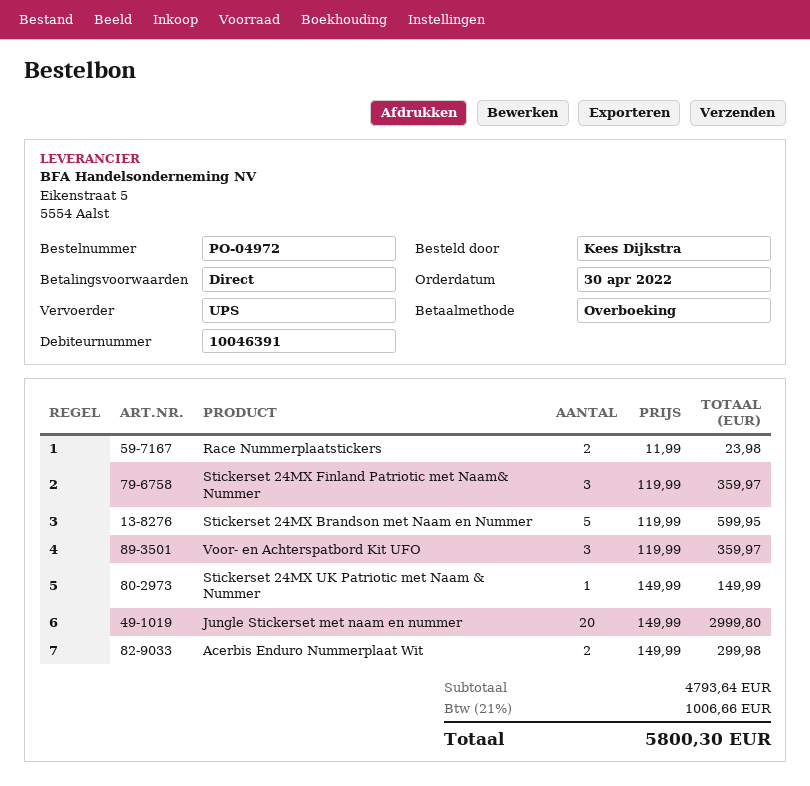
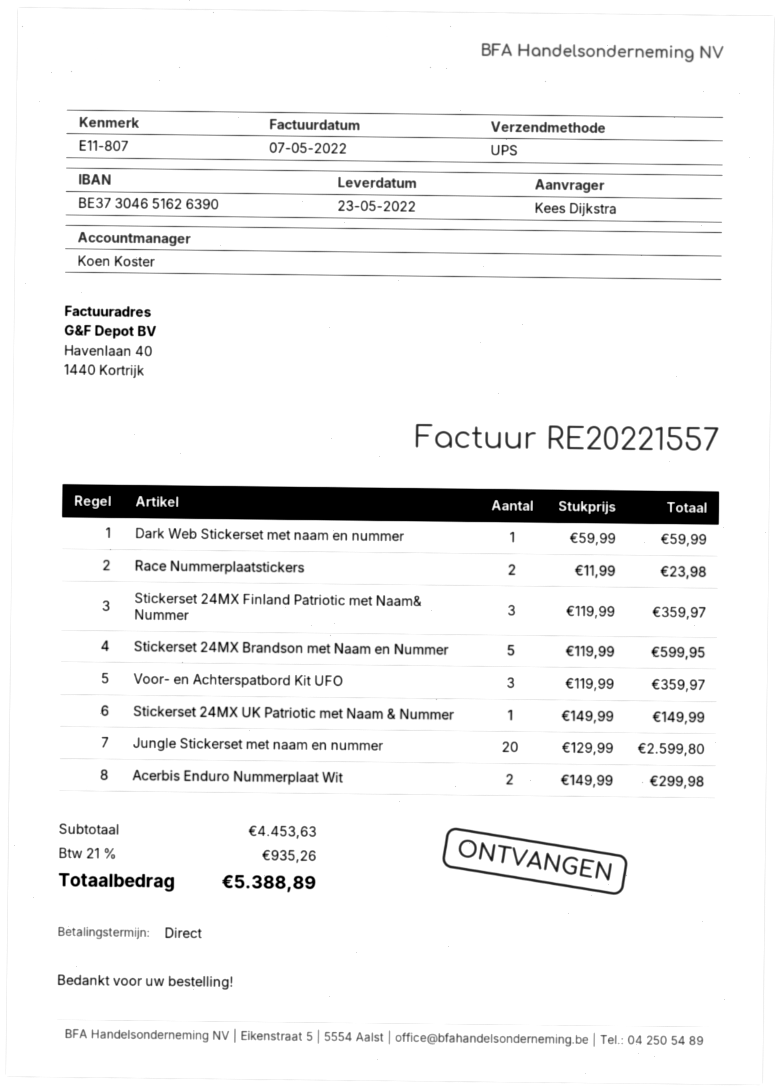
Jungle Stickerset met naam en nummer: 20 x 149.99 = 2999.80 -> 20 x 129.99 = 2599.80
Dark Web Stickerset met naam en nummer: none -> 1 x 59.99 = 59.99
subtotal: 4793.64 -> 4453.63
tax: 21% = 1006.66 -> 21% = 935.26
total: 5800.30 -> 5388.89

